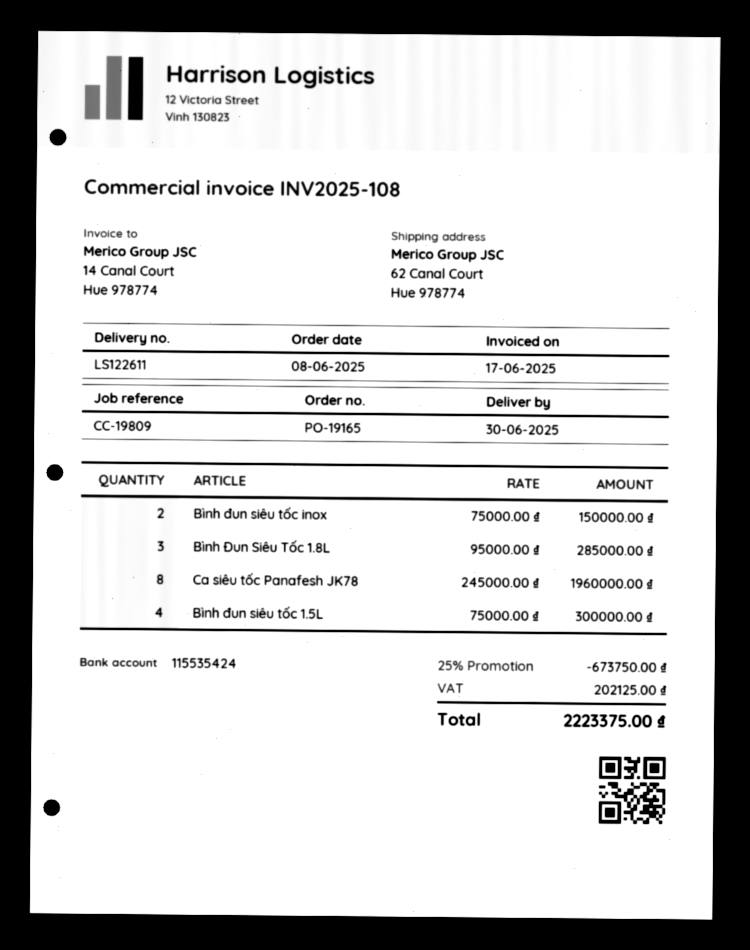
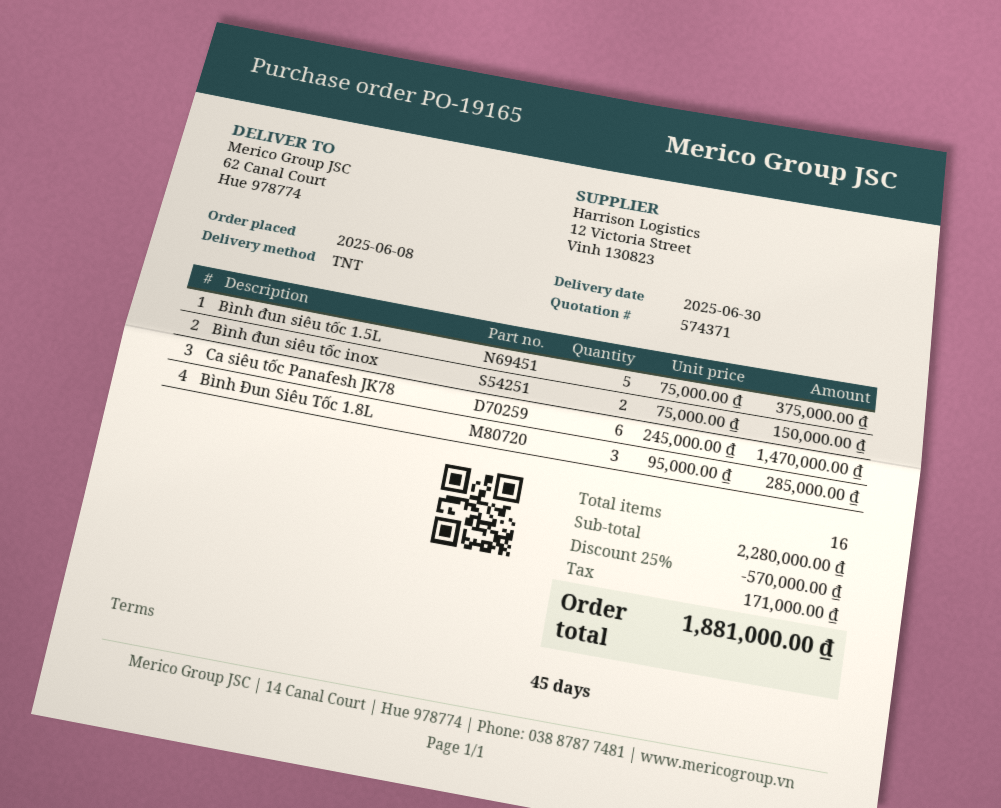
Ca siêu tốc Panafesh JK78: 8 x 245000.00 = 1960000.00 -> 6 x 245000.00 = 1470000.00
Bình đun siêu tốc 1.5L: 4 x 75000.00 = 300000.00 -> 5 x 75000.00 = 375000.00
discount: 25% = 673750.00 -> 25% = 570000.00
tax: 202125.00 -> 171000.00
total: 2223375.00 -> 1881000.00

